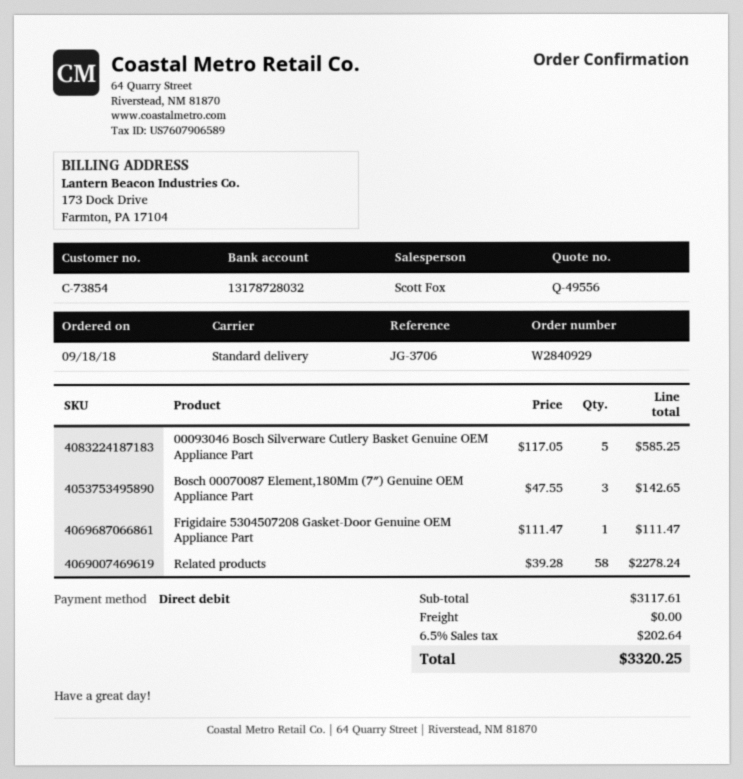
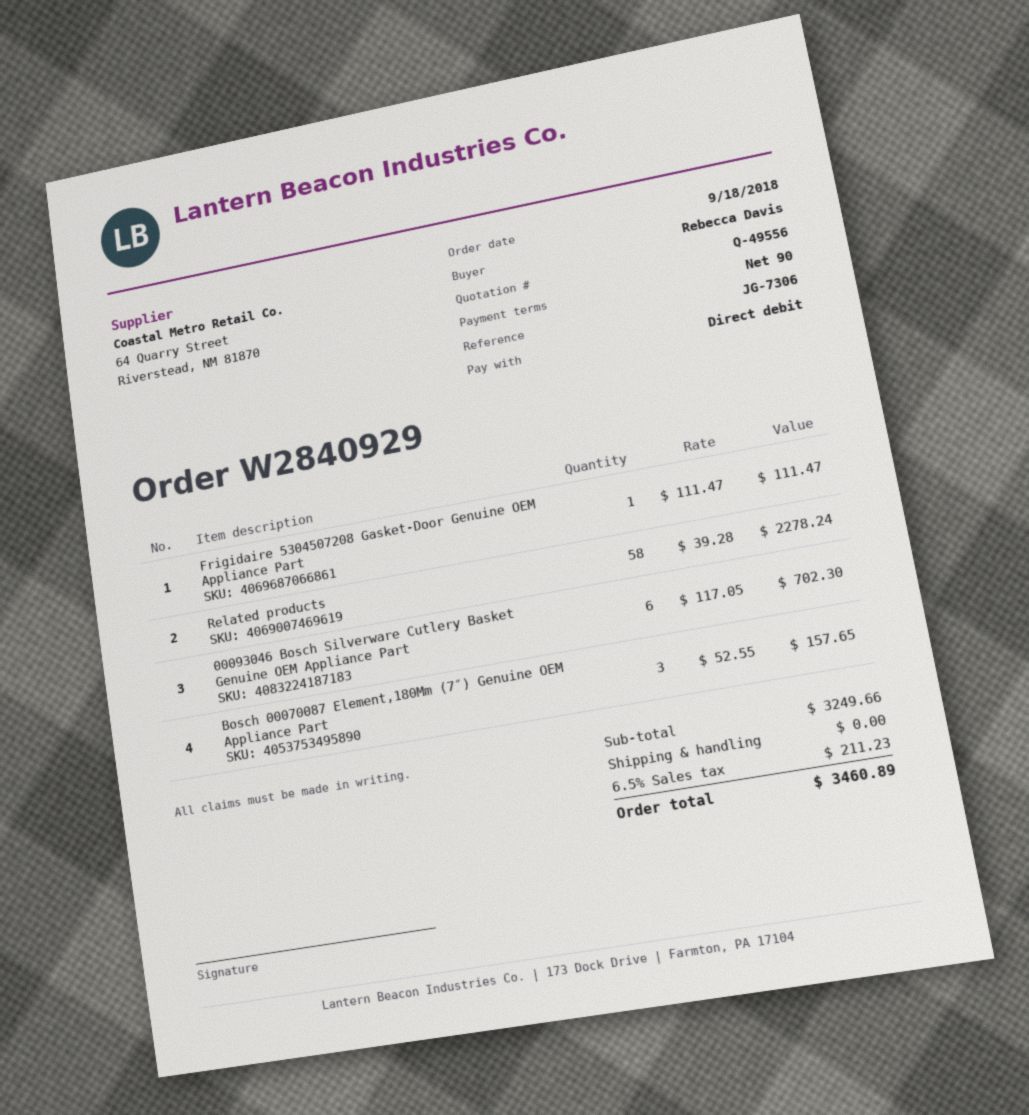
reference: JG-3706 -> JG-7306
00093046 Bosch Silverware Cutlery Basket Genuine OEM Appliance Part: 5 x 117.05 = 585.25 -> 6 x 117.05 = 702.30
Bosch 00070087 Element,180Mm (7″) Genuine OEM Appliance Part: 3 x 47.55 = 142.65 -> 3 x 52.55 = 157.65
subtotal: 3117.61 -> 3249.66
tax: 6.5% = 202.64 -> 6.5% = 211.23
total: 3320.25 -> 3460.89

